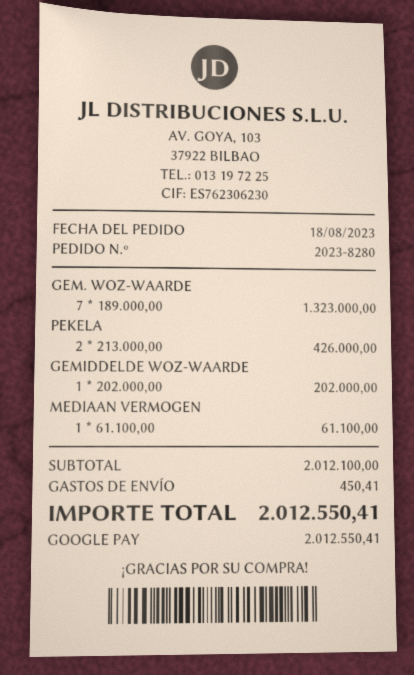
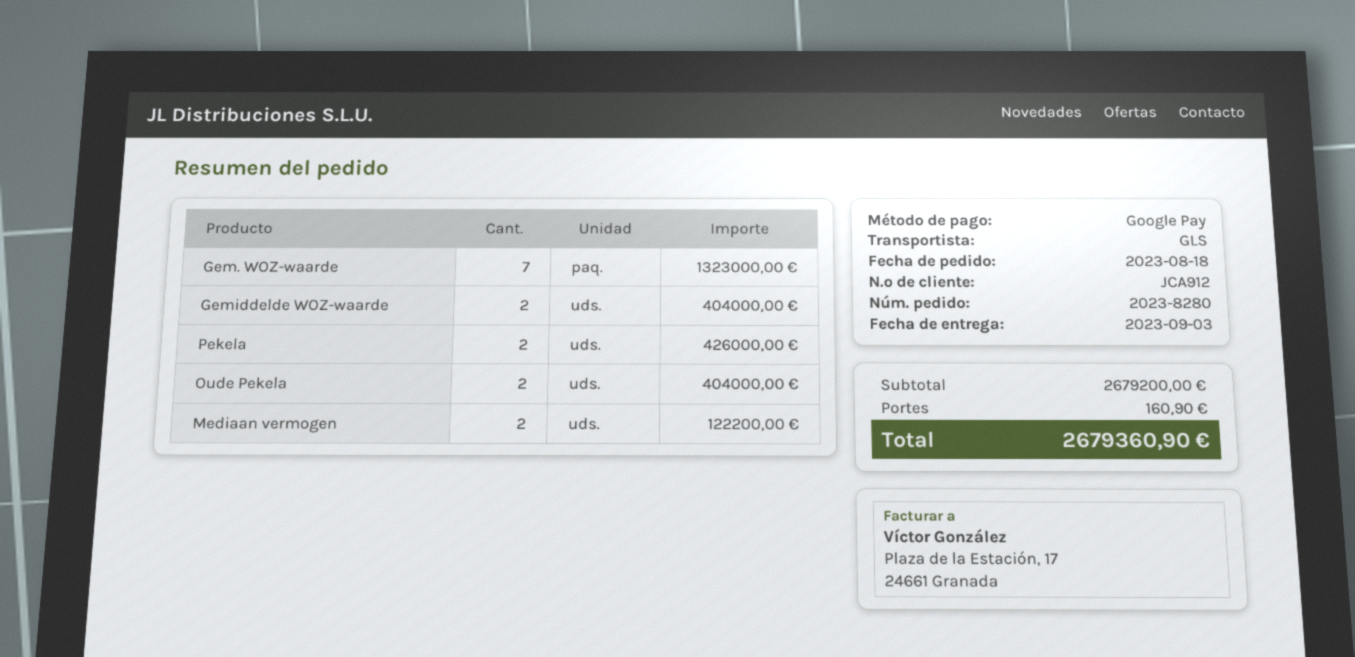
GEMIDDELDE WOZ-WAARDE: 1 for 202000.00 -> 2 for 404000.00
MEDIAAN VERMOGEN: 1 for 61100.00 -> 2 for 122200.00
Oude Pekela: none -> 2 for 404000.00
subtotal: 2012100.00 -> 2679200.00
shipping: 450.41 -> 160.90
total: 2012550.41 -> 2679360.90

